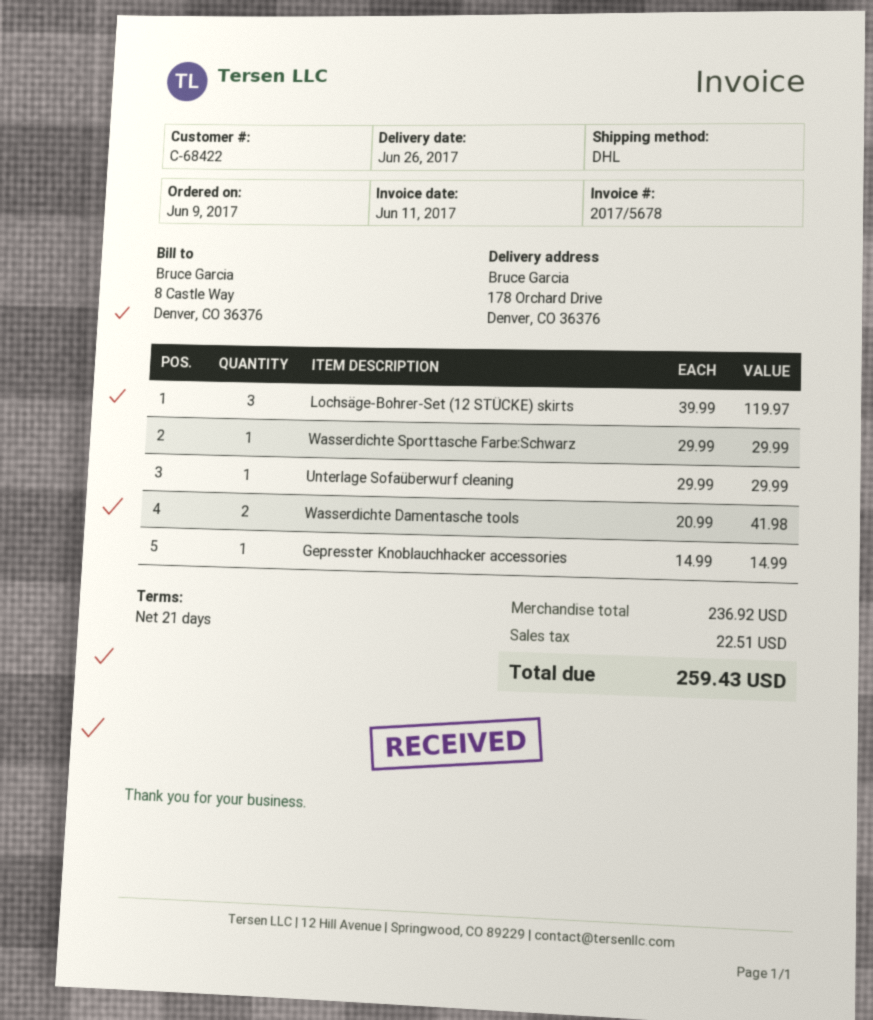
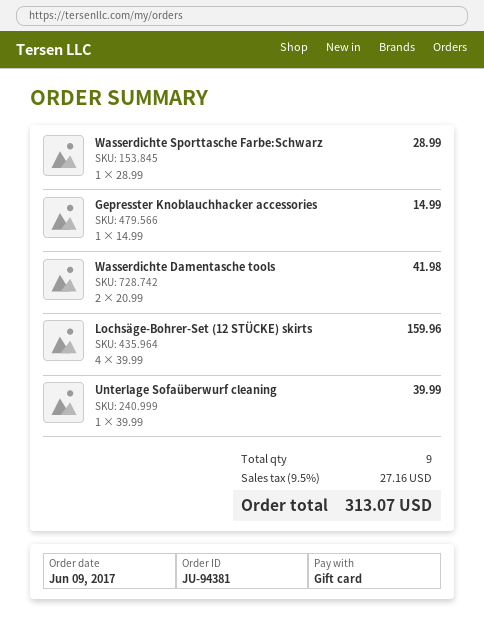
Lochsäge-Bohrer-Set (12 STÜCKE) skirts: 3 x 39.99 = 119.97 -> 4 x 39.99 = 159.96
Wasserdichte Sporttasche Farbe:Schwarz: 1 x 29.99 = 29.99 -> 1 x 28.99 = 28.99
Unterlage Sofaüberwurf cleaning: 1 x 29.99 = 29.99 -> 1 x 39.99 = 39.99
tax: 22.51 -> 27.16
total: 259.43 -> 313.07

